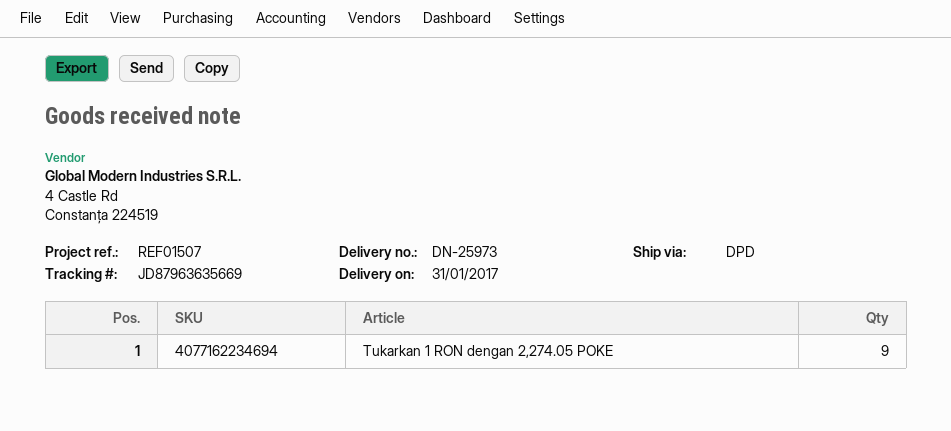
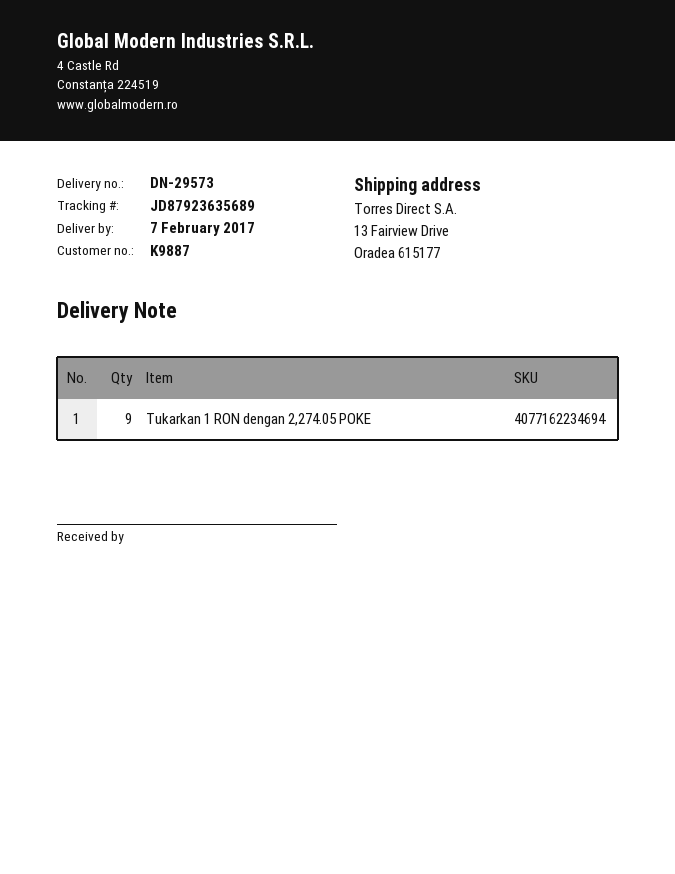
delivery note number: DN-25973 -> DN-29573
delivery date: 2017-01-31 -> 2017-02-07
tracking number: JD87963635669 -> JD87923635689

